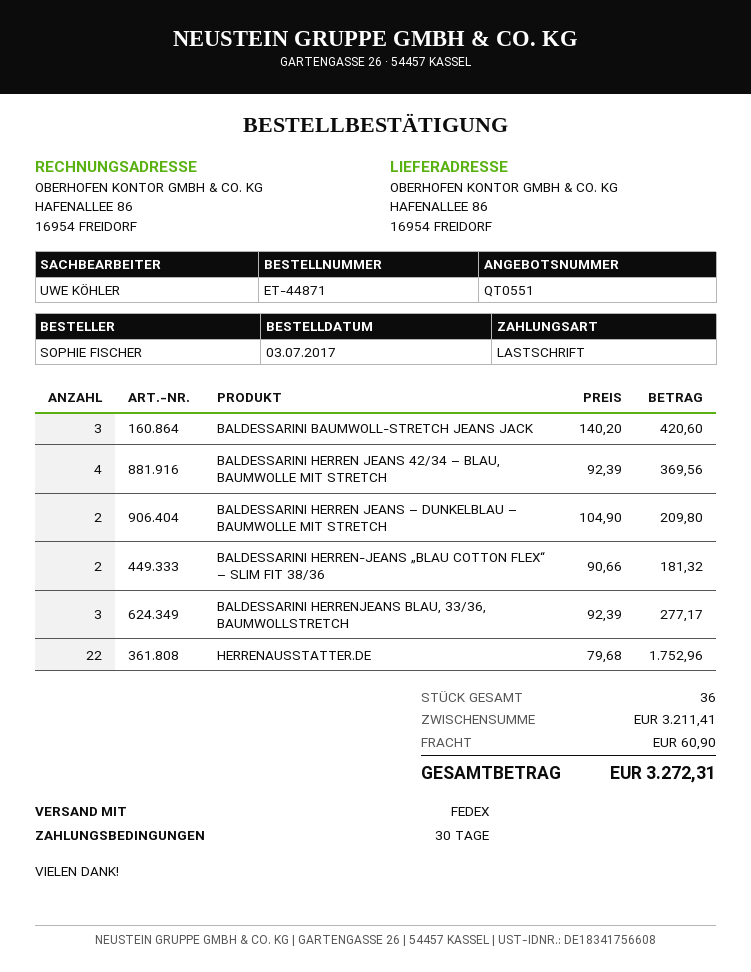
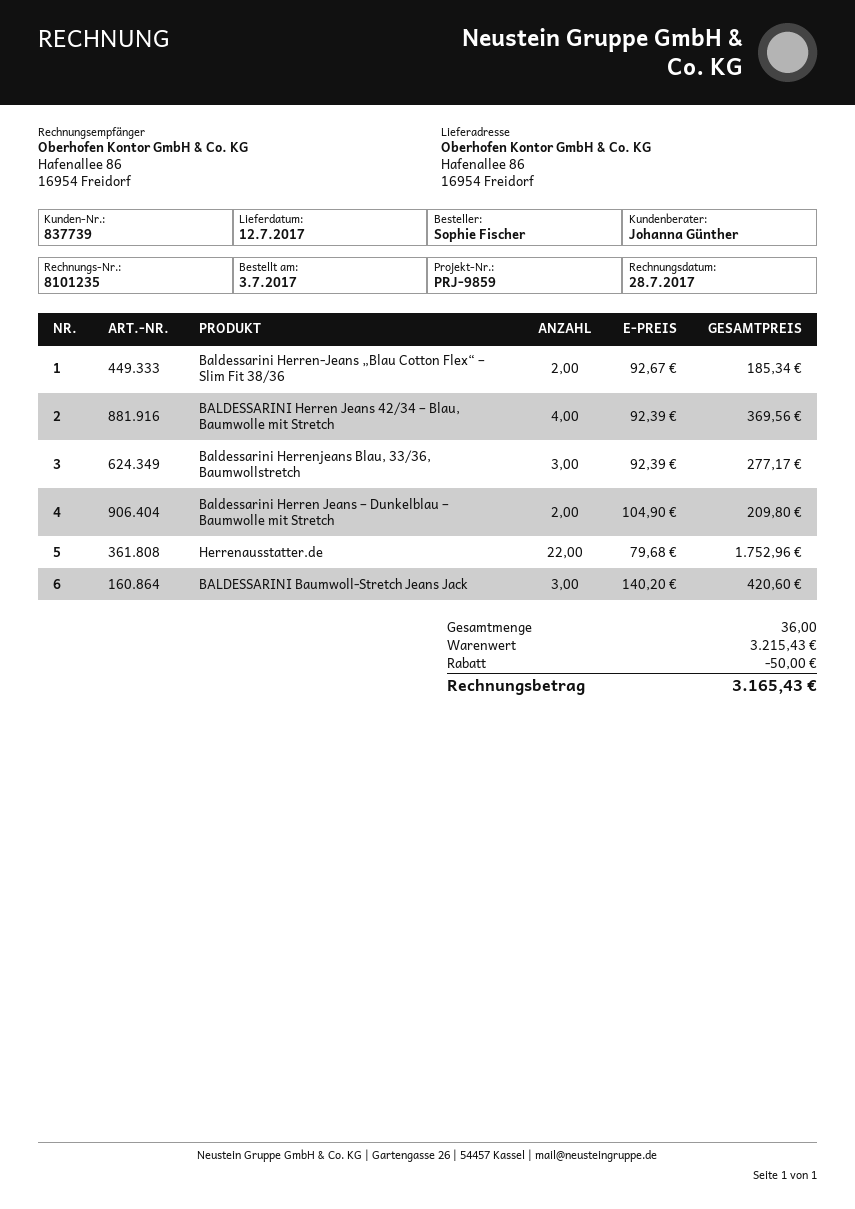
sales rep: UWE KÖHLER -> Johanna Günther
BALDESSARINI HERREN-JEANS „BLAU COTTON FLEX“ – SLIM FIT 38/36: 2 x 90.66 = 181.32 -> 2 x 92.67 = 185.34
subtotal: 3211.41 -> 3215.43
discount: none -> 50.00
shipping: 60.90 -> none
total: 3272.31 -> 3165.43

